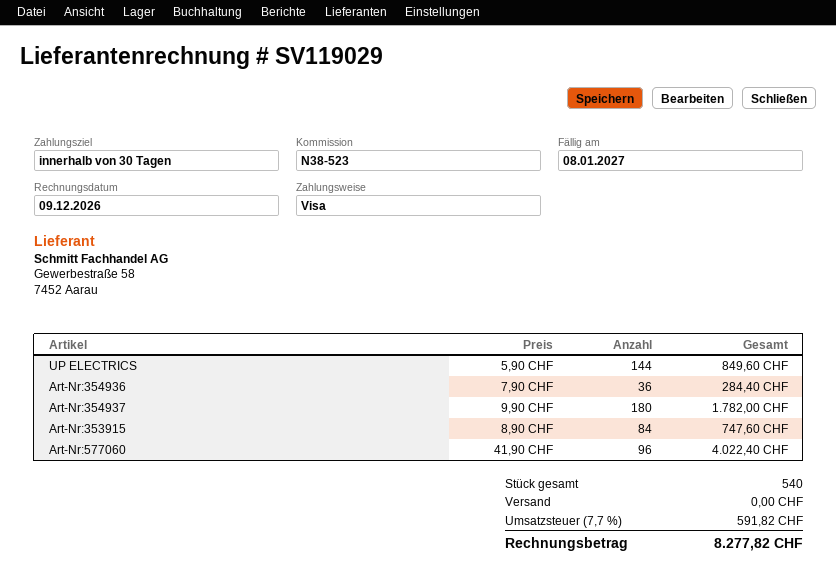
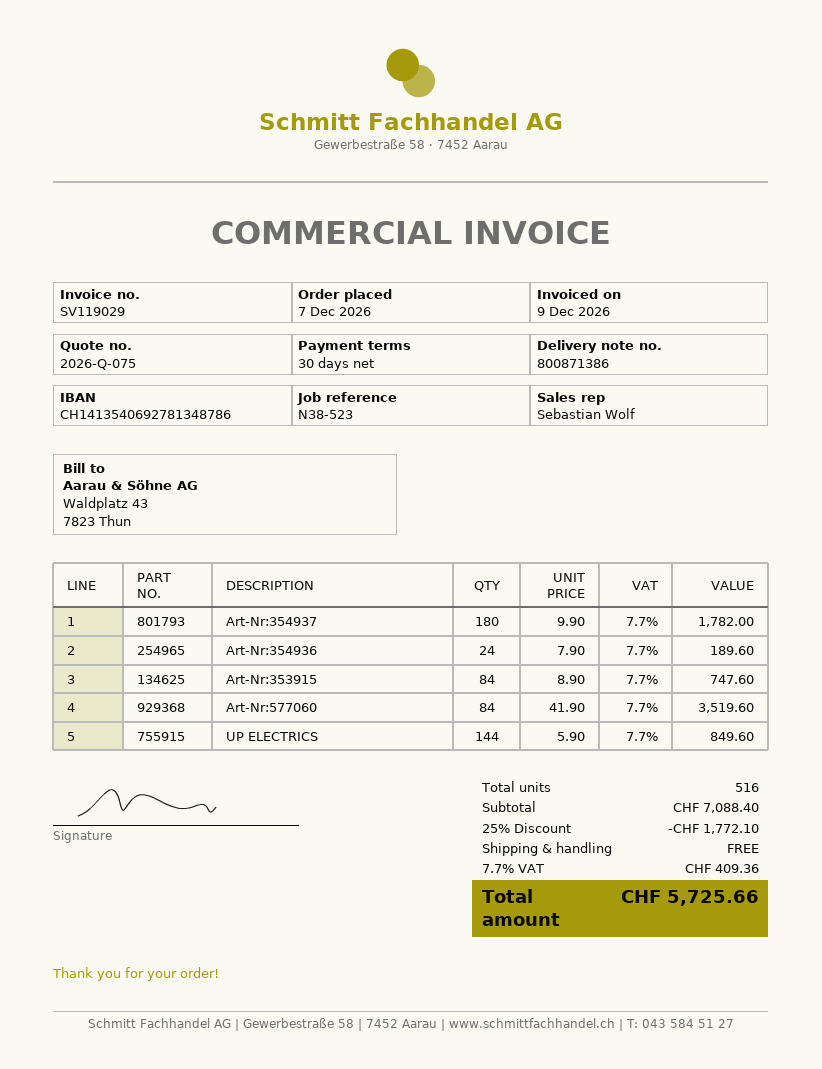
Art-Nr:354936: 36 x 7.90 = 284.40 -> 24 x 7.90 = 189.60
Art-Nr:577060: 96 x 41.90 = 4022.40 -> 84 x 41.90 = 3519.60
total quantity: 540 -> 516
discount: none -> 25% = 1772.10
tax: 7.7% = 591.82 -> 7.7% = 409.36
total: 8277.82 -> 5725.66

